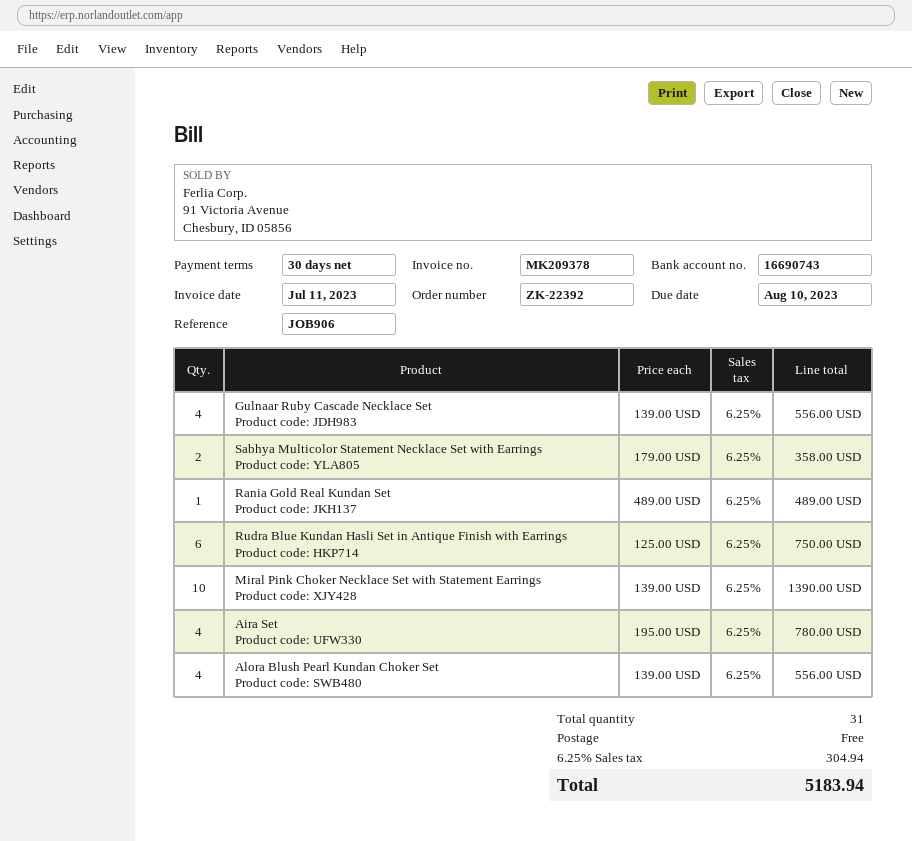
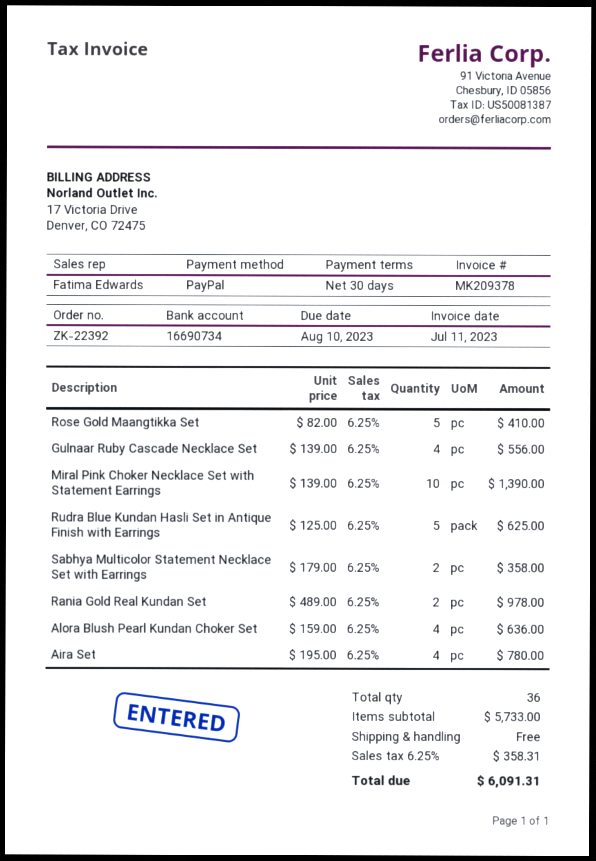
bank account: 16690743 -> 16690734
Rania Gold Real Kundan Set: 1 x 489.00 = 489.00 -> 2 x 489.00 = 978.00
Rudra Blue Kundan Hasli Set in Antique Finish with Earrings: 6 x 125.00 = 750.00 -> 5 x 125.00 = 625.00
Alora Blush Pearl Kundan Choker Set: 4 x 139.00 = 556.00 -> 4 x 159.00 = 636.00
Rose Gold Maangtikka Set: none -> 5 x 82.00 = 410.00
total quantity: 31 -> 36
tax: 6.25% = 304.94 -> 6.25% = 358.31
total: 5183.94 -> 6091.31

